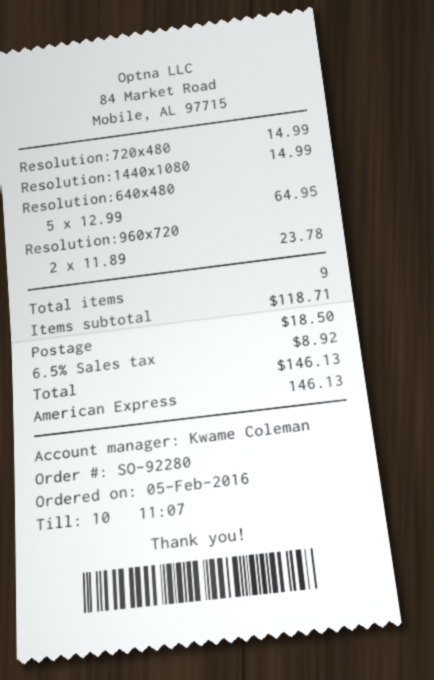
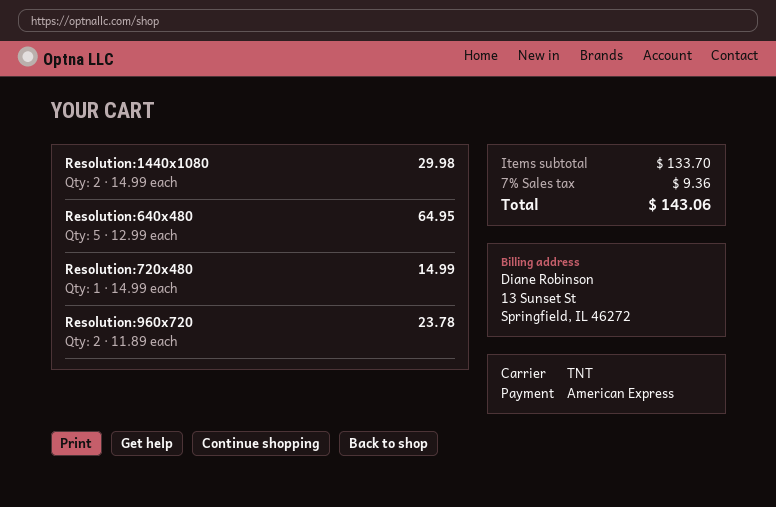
Resolution:1440x1080: 1 x 14.99 = 14.99 -> 2 x 14.99 = 29.98
subtotal: 118.71 -> 133.70
shipping: 18.50 -> none
tax: 6.5% = 8.92 -> 7% = 9.36
total: 146.13 -> 143.06

